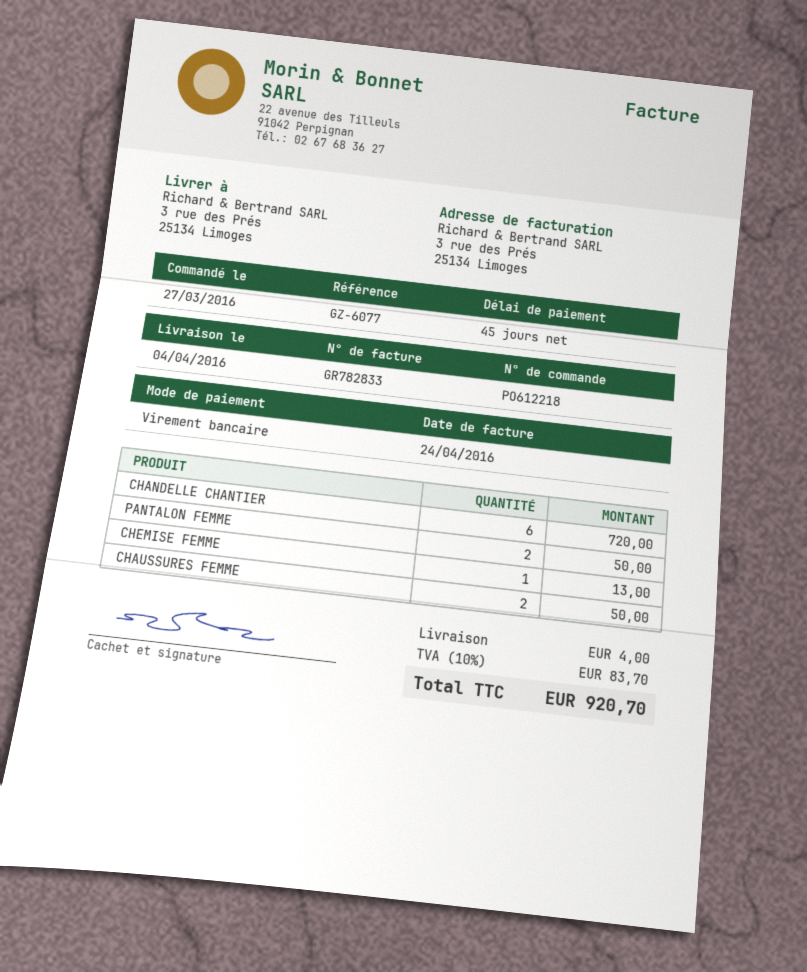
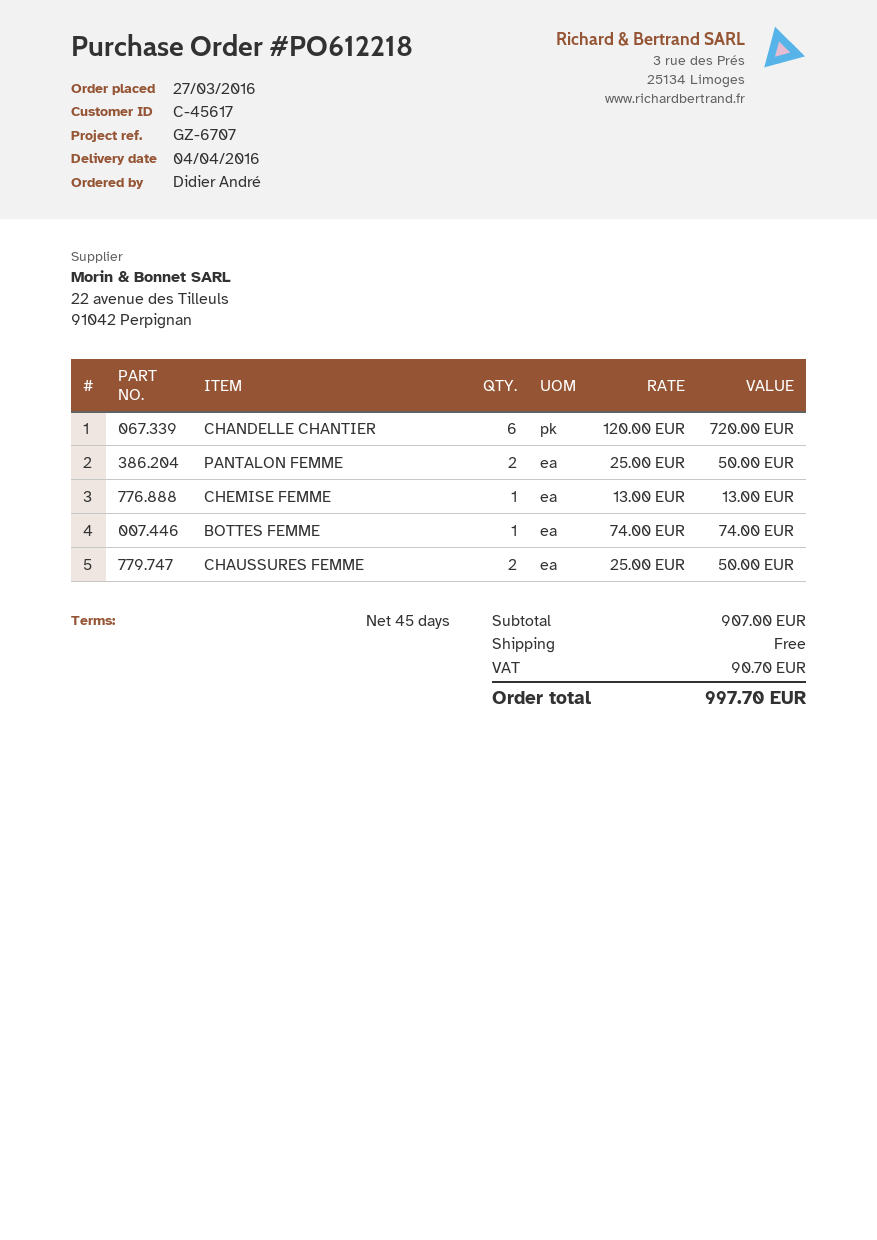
reference: GZ-6077 -> GZ-6707
BOTTES FEMME: none -> 1 for 74.00
shipping: 4.00 -> 0.00
tax: 83.70 -> 90.70
total: 920.70 -> 997.70

